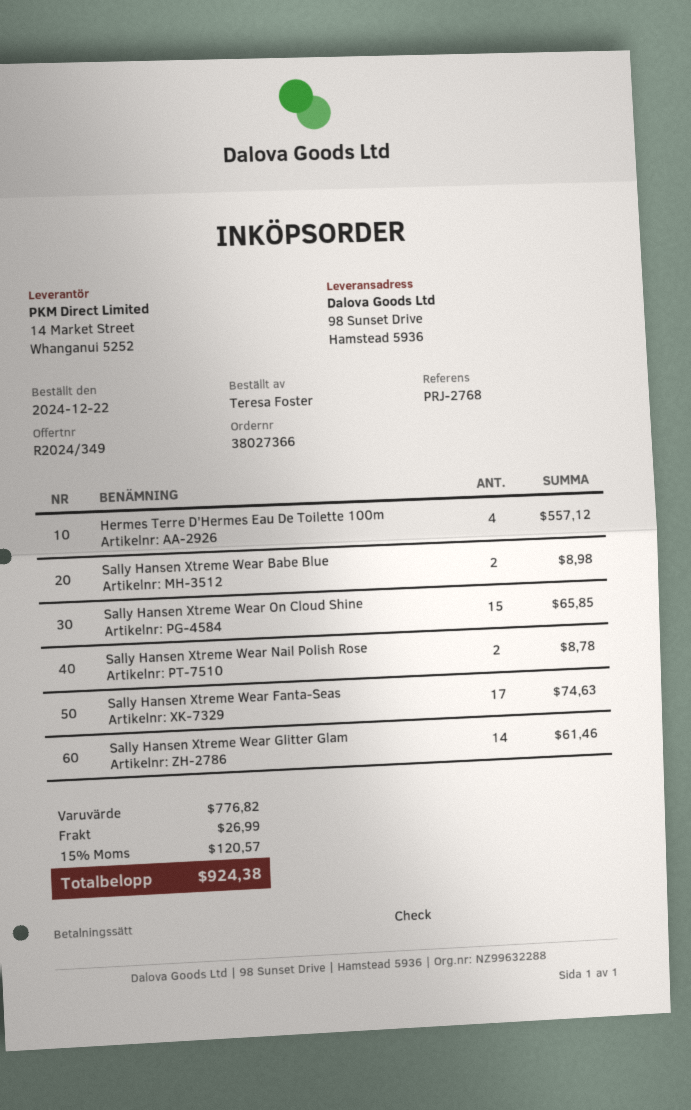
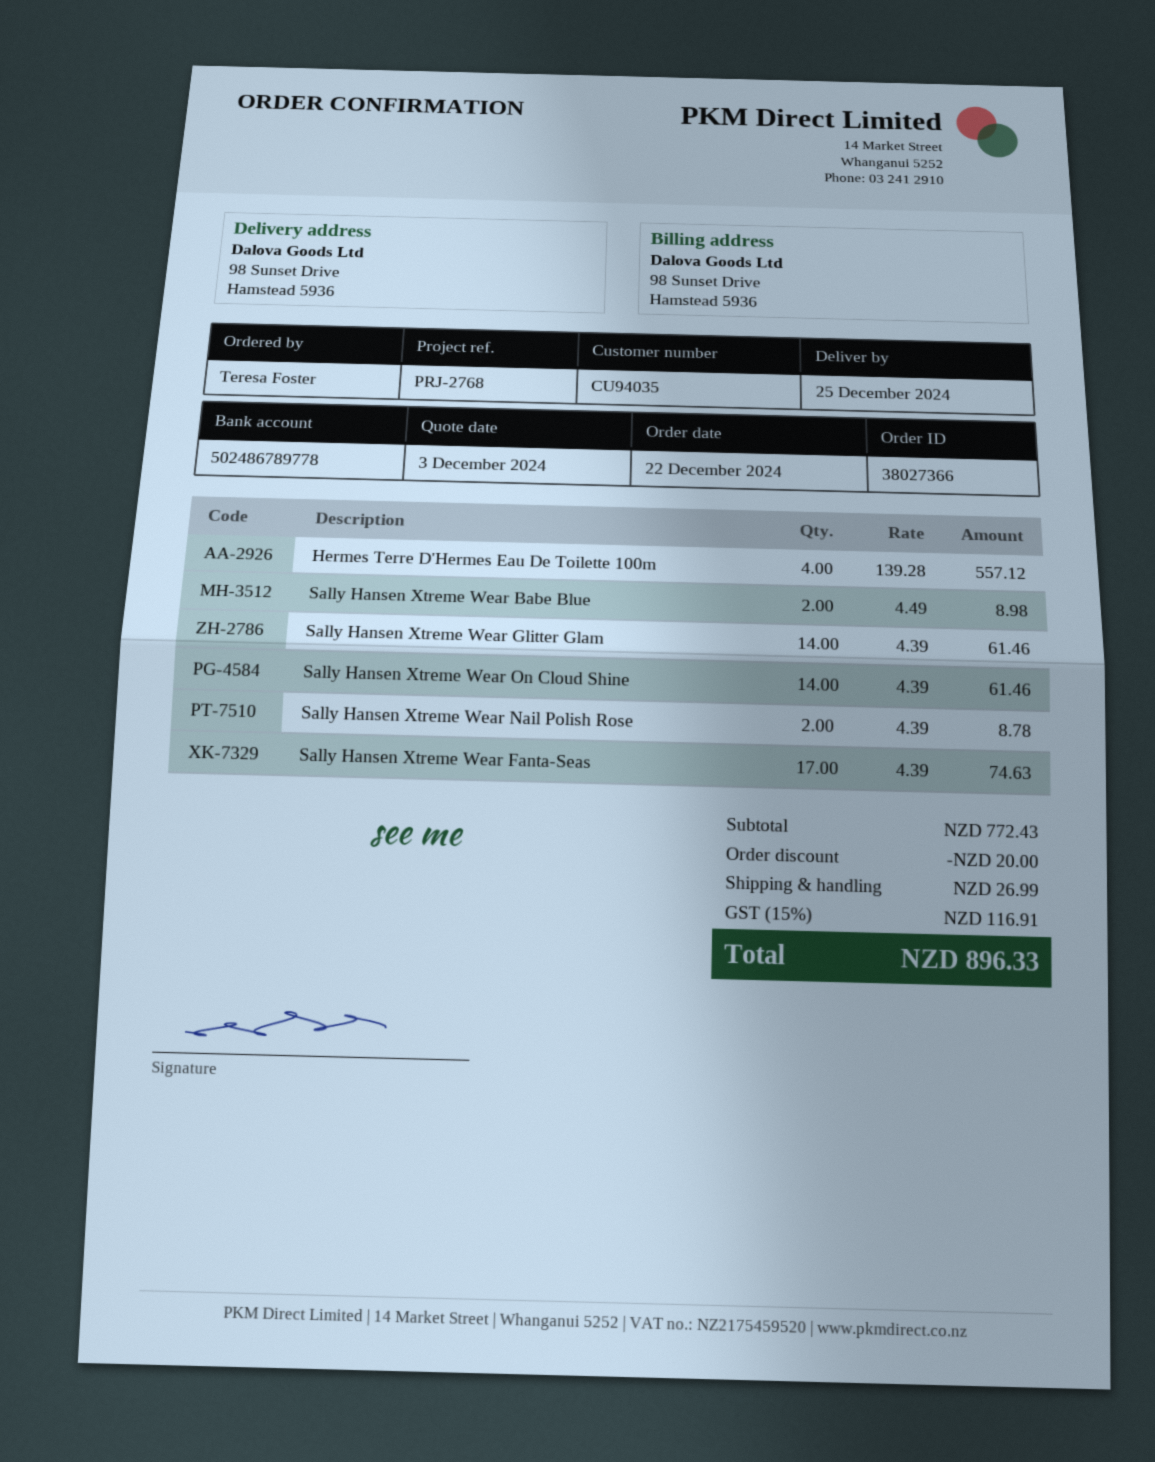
Sally Hansen Xtreme Wear On Cloud Shine: 15 for 65.85 -> 14 for 61.46
subtotal: 776.82 -> 772.43
discount: none -> 20.00
tax: 15% = 120.57 -> 15% = 116.91
total: 924.38 -> 896.33

